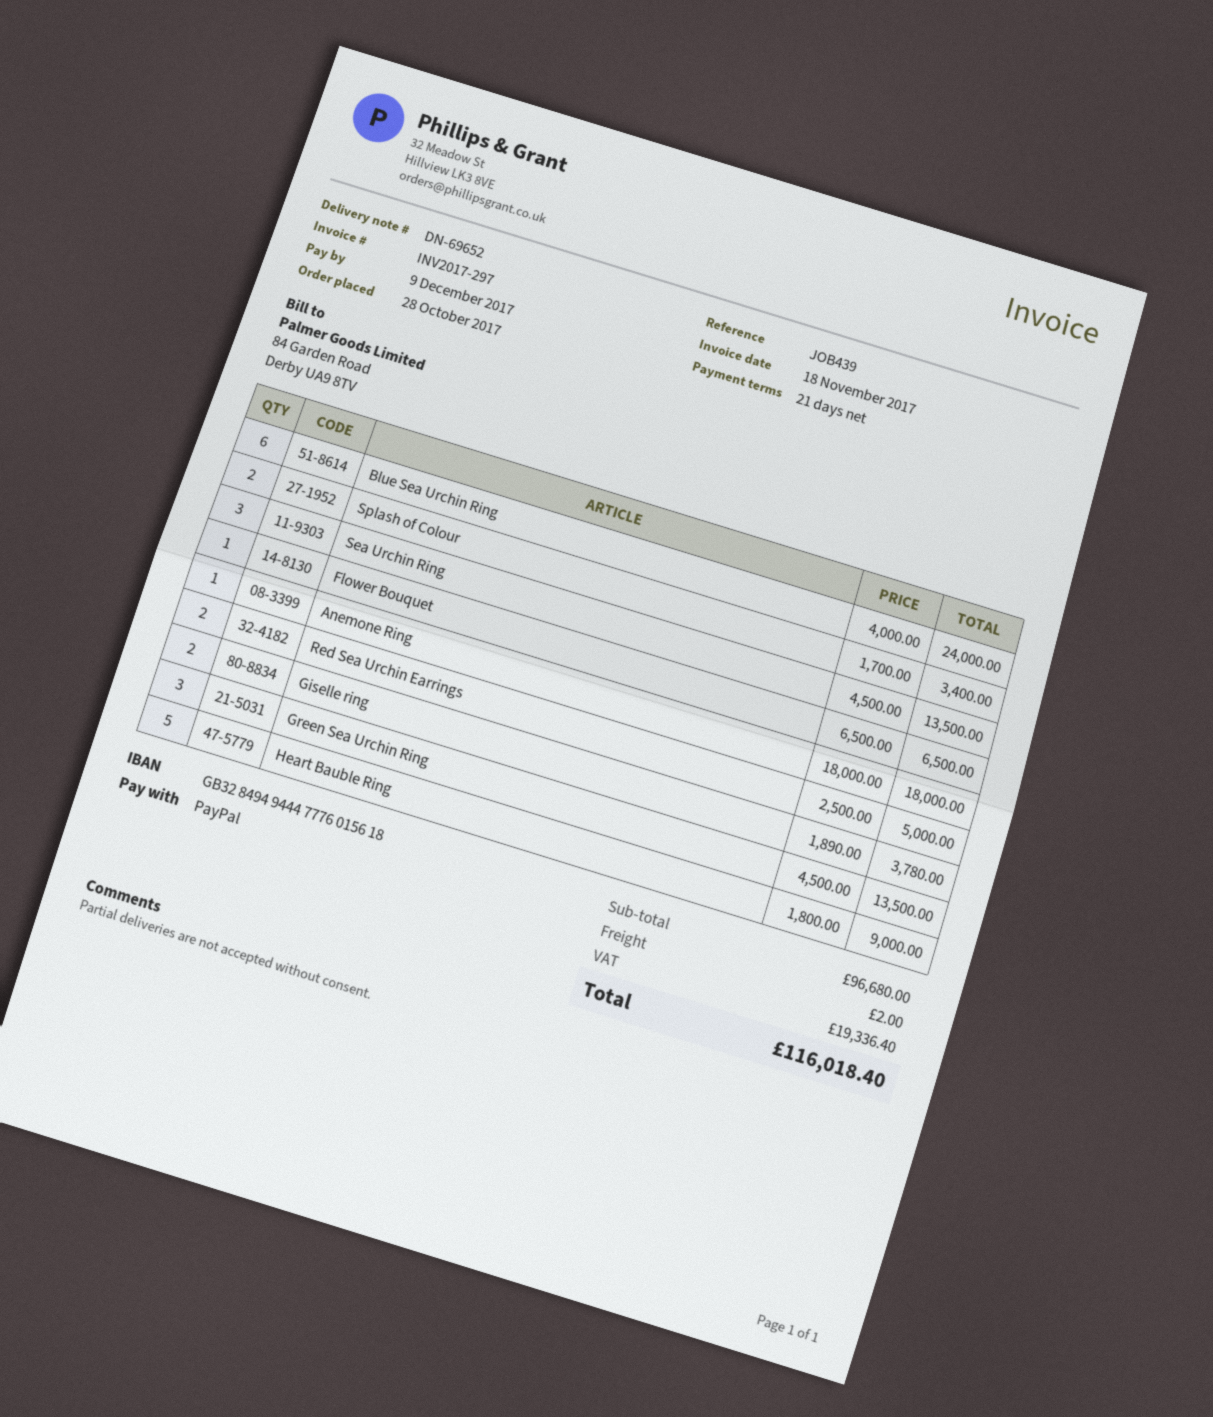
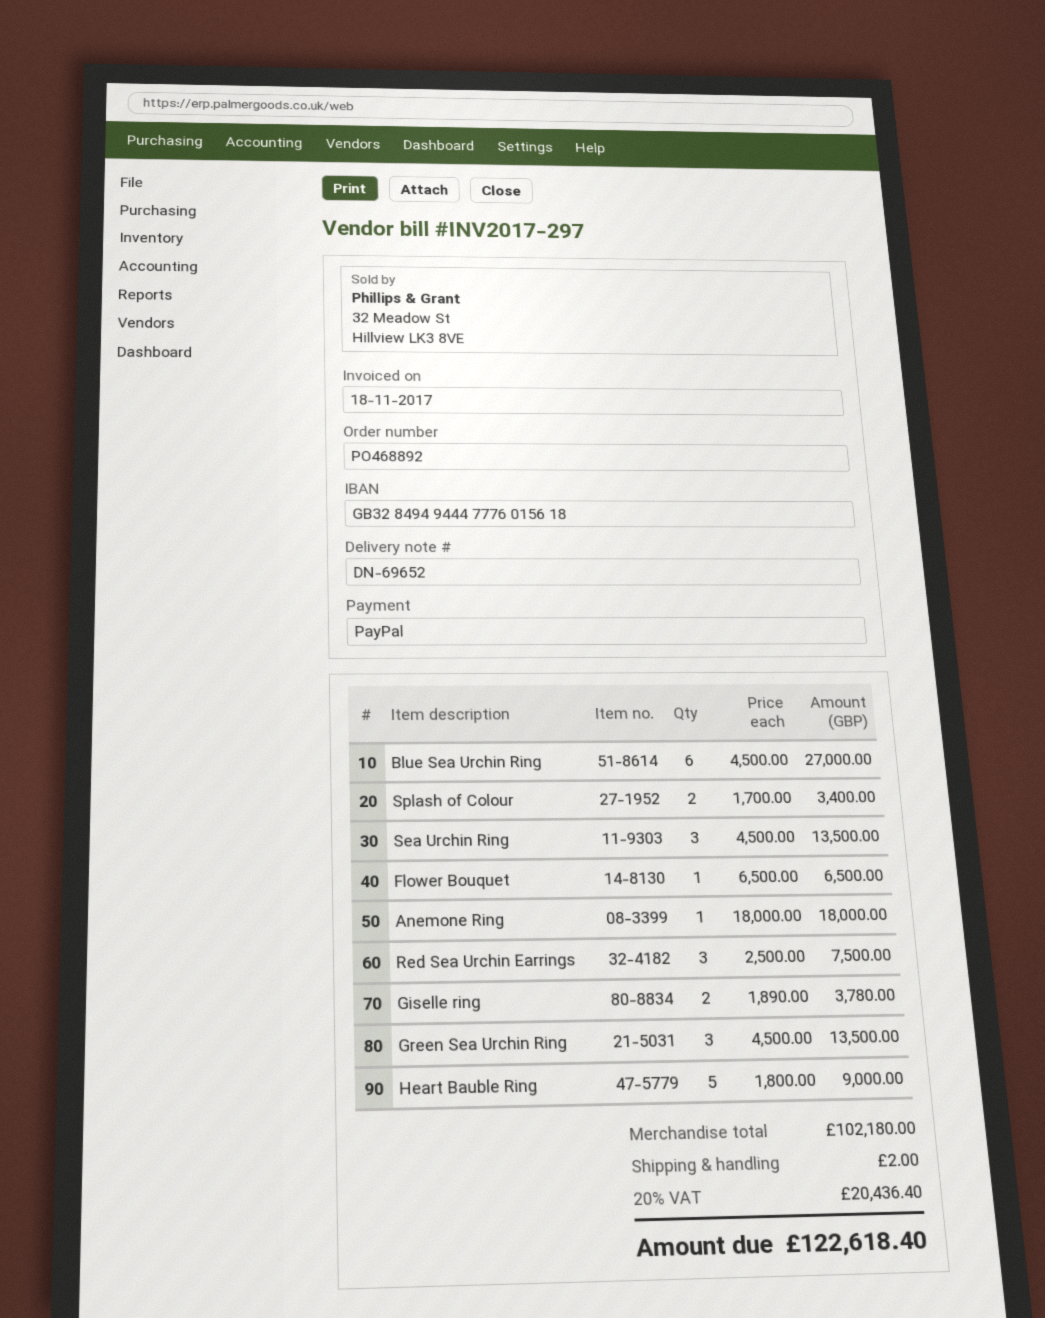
Blue Sea Urchin Ring: 6 x 4000.00 = 24000.00 -> 6 x 4500.00 = 27000.00
Red Sea Urchin Earrings: 2 x 2500.00 = 5000.00 -> 3 x 2500.00 = 7500.00
subtotal: 96680.00 -> 102180.00
tax: 19336.40 -> 20436.40
total: 116018.40 -> 122618.40

